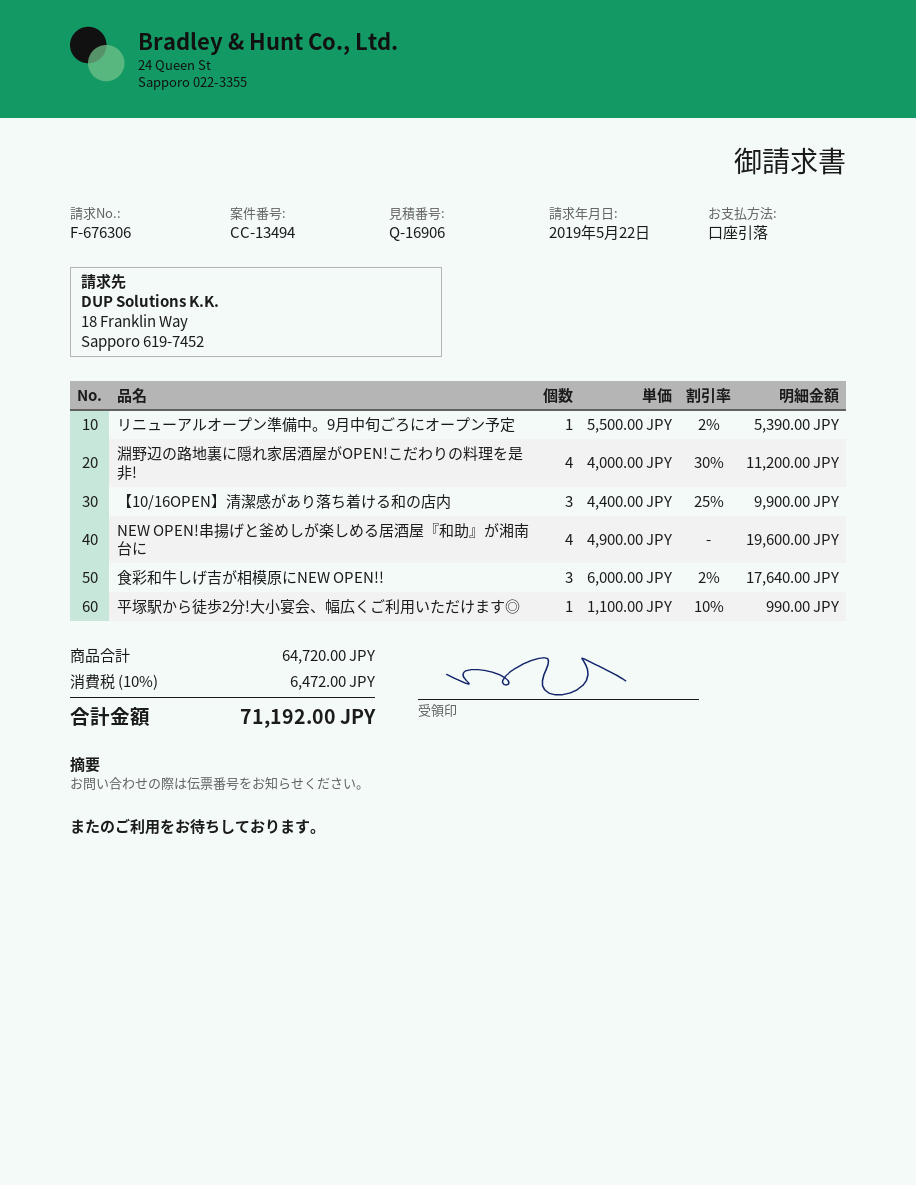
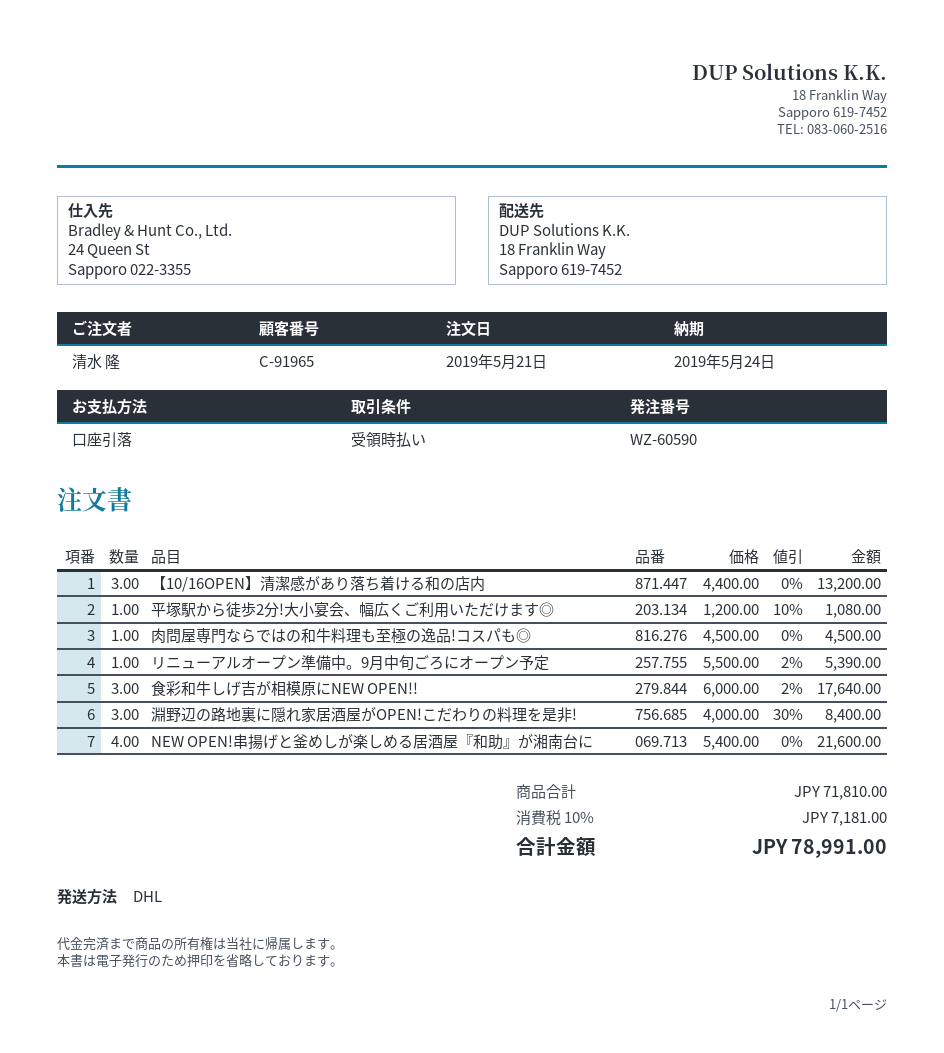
淵野辺の路地裏に隠れ家居酒屋がOPEN!こだわりの料理を是非!: 4 x 4000.00 - 30% = 11200.00 -> 3 x 4000.00 - 30% = 8400.00
【10/16OPEN】清潔感があり落ち着ける和の店内: 3 x 4400.00 - 25% = 9900.00 -> 3 x 4400.00 = 13200.00
NEW OPEN!串揚げと釜めしが楽しめる居酒屋『和助』が湘南台に: 4 x 4900.00 = 19600.00 -> 4 x 5400.00 = 21600.00
平塚駅から徒歩2分!大小宴会、幅広くご利用いただけます◎: 1 x 1100.00 - 10% = 990.00 -> 1 x 1200.00 - 10% = 1080.00
肉問屋専門ならではの和牛料理も至極の逸品!コスパも◎: none -> 1 x 4500.00 = 4500.00
subtotal: 64720.00 -> 71810.00
tax: 10% = 6472.00 -> 10% = 7181.00
total: 71192.00 -> 78991.00

